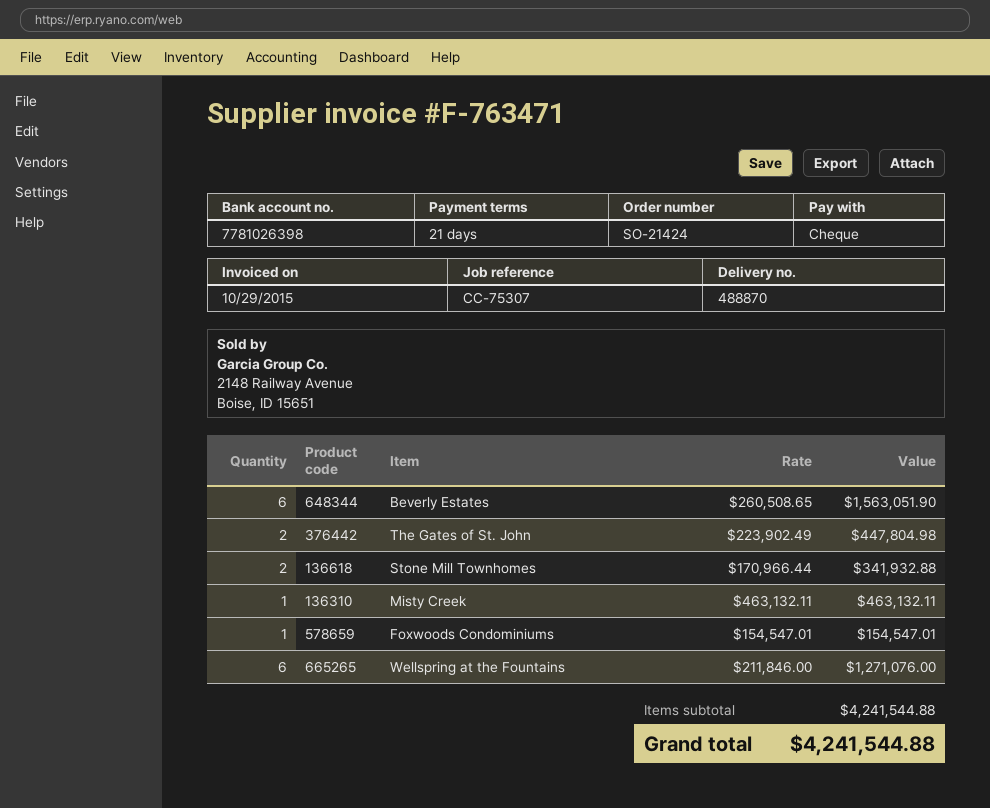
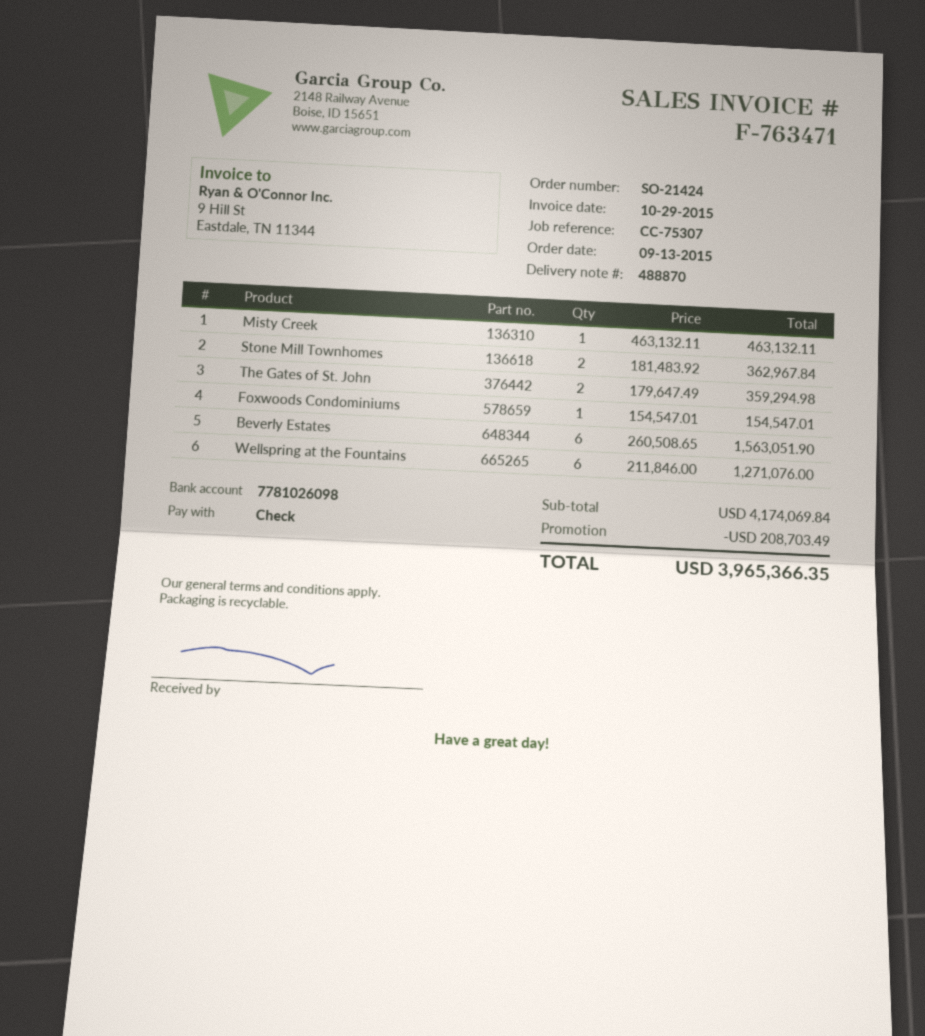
bank account: 7781026398 -> 7781026098
The Gates of St. John: 2 x 223902.49 = 447804.98 -> 2 x 179647.49 = 359294.98
Stone Mill Townhomes: 2 x 170966.44 = 341932.88 -> 2 x 181483.92 = 362967.84
subtotal: 4241544.88 -> 4174069.84
discount: none -> 208703.49
total: 4241544.88 -> 3965366.35

